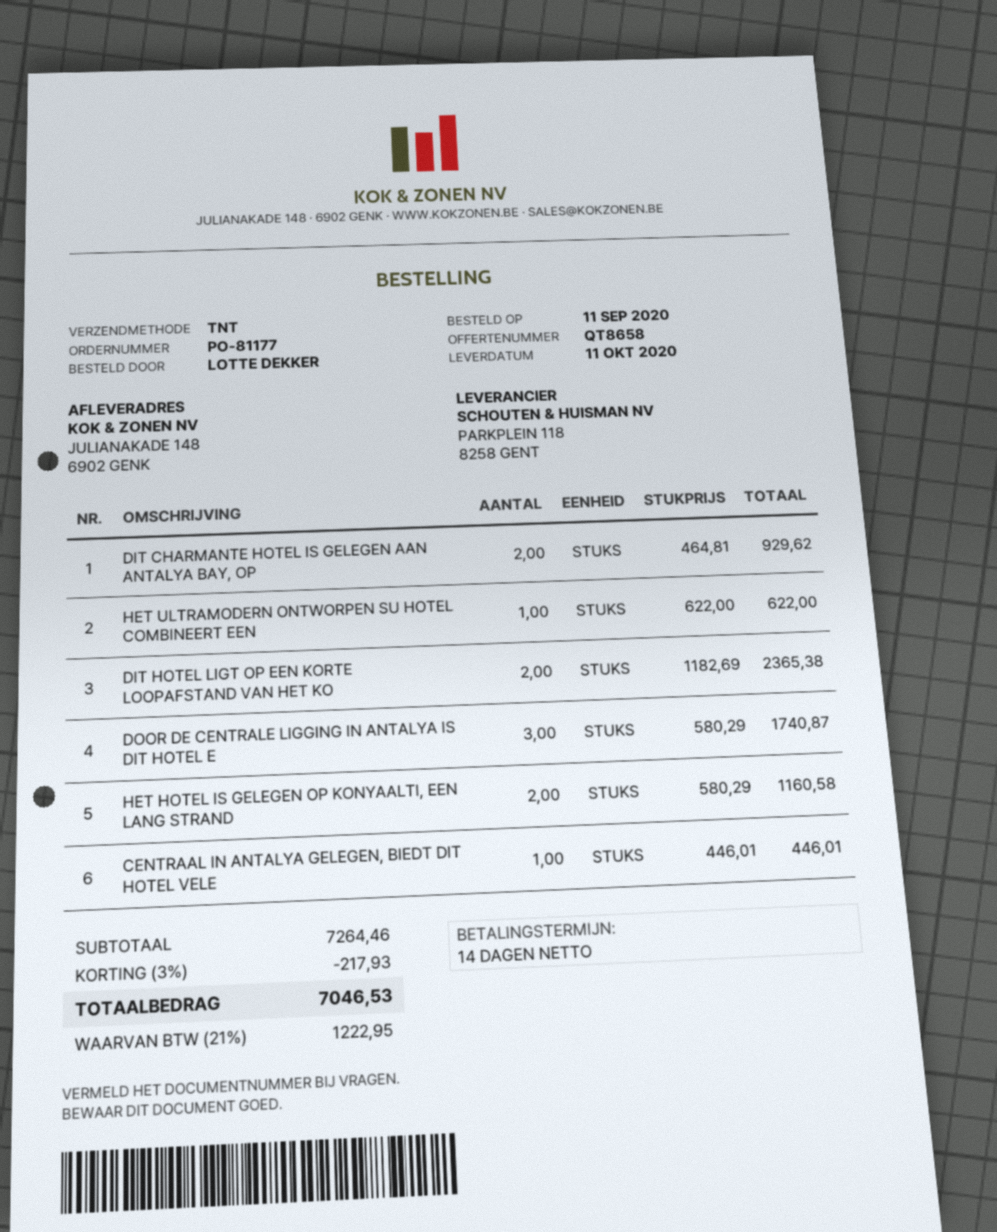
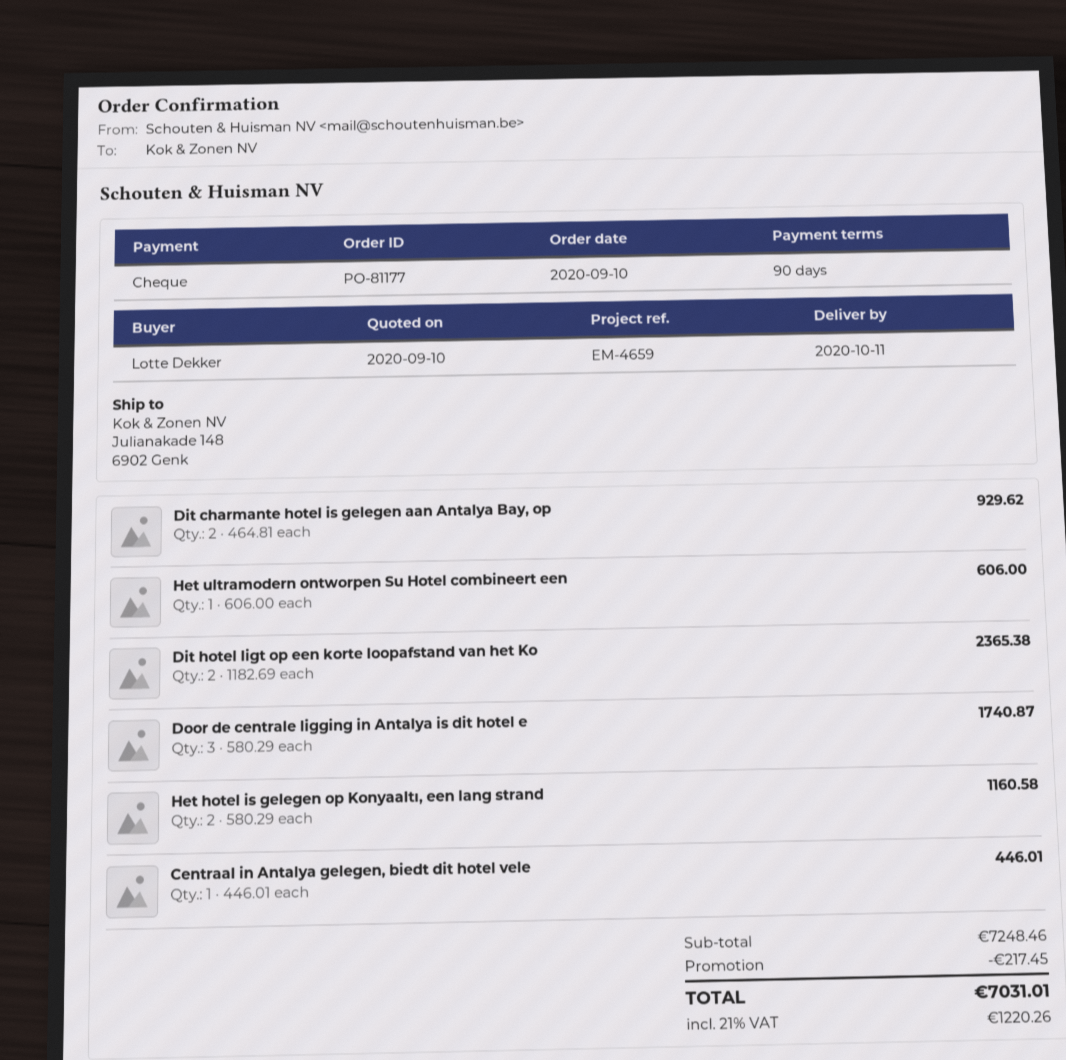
order date: 2020-09-11 -> 2020-09-10
payment terms: 14 days -> 90 days
HET ULTRAMODERN ONTWORPEN SU HOTEL COMBINEERT EEN: 1 x 622.00 = 622.00 -> 1 x 606.00 = 606.00
subtotal: 7264.46 -> 7248.46
discount: 217.93 -> 217.45
tax: 21% = 1222.95 -> 21% = 1220.26
total: 7046.53 -> 7031.01

